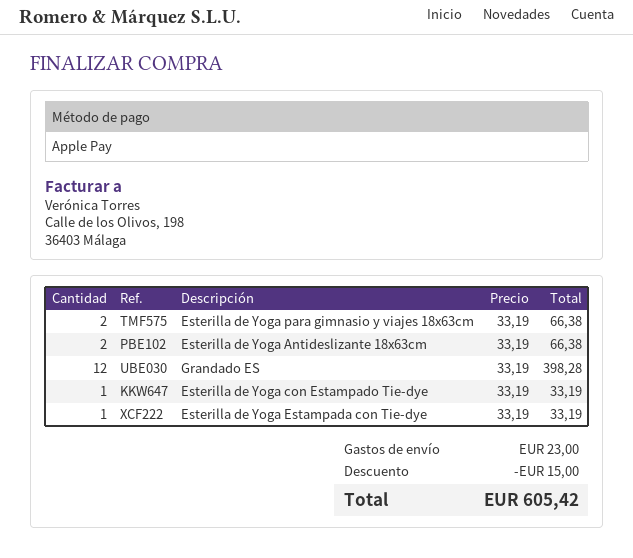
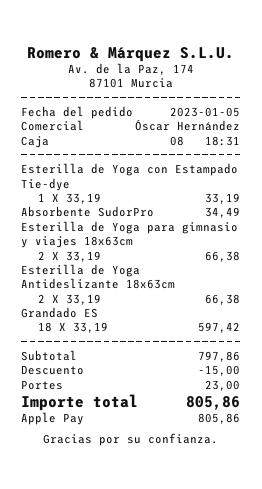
Grandado ES: 12 x 33.19 = 398.28 -> 18 x 33.19 = 597.42
Esterilla de Yoga Estampada con Tie-dye: 1 x 33.19 = 33.19 -> none
Absorbente SudorPro: none -> 1 x 34.49 = 34.49
total: 605.42 -> 805.86

